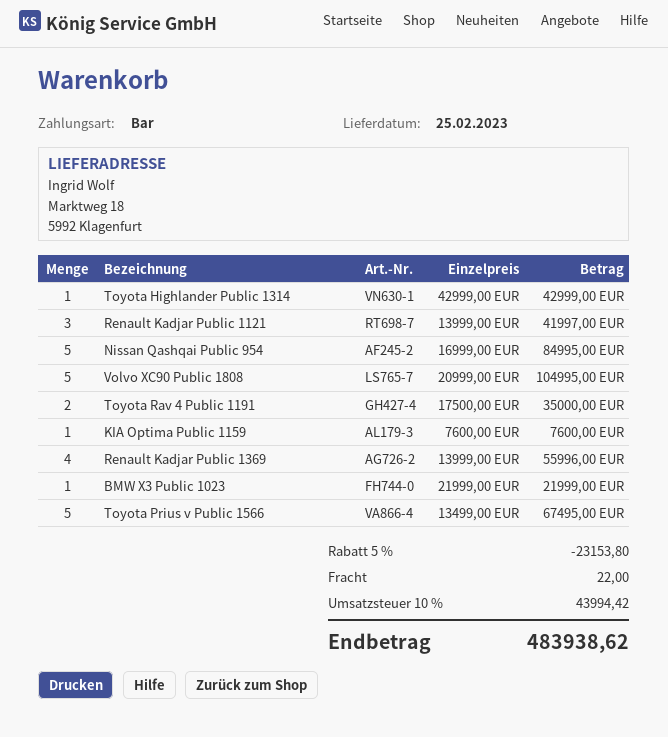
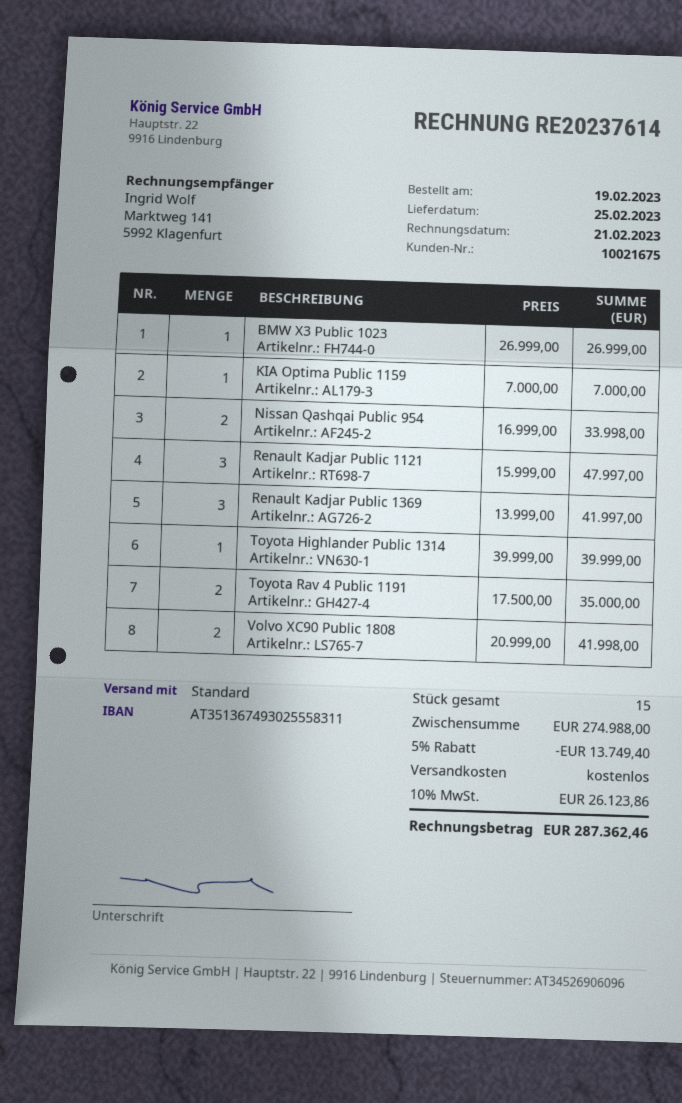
Toyota Highlander Public 1314: 1 x 42999.00 = 42999.00 -> 1 x 39999.00 = 39999.00
Renault Kadjar Public 1121: 3 x 13999.00 = 41997.00 -> 3 x 15999.00 = 47997.00
Nissan Qashqai Public 954: 5 x 16999.00 = 84995.00 -> 2 x 16999.00 = 33998.00
Volvo XC90 Public 1808: 5 x 20999.00 = 104995.00 -> 2 x 20999.00 = 41998.00
KIA Optima Public 1159: 1 x 7600.00 = 7600.00 -> 1 x 7000.00 = 7000.00
Renault Kadjar Public 1369: 4 x 13999.00 = 55996.00 -> 3 x 13999.00 = 41997.00
BMW X3 Public 1023: 1 x 21999.00 = 21999.00 -> 1 x 26999.00 = 26999.00
Toyota Prius v Public 1566: 5 x 13499.00 = 67495.00 -> none
discount: 5% = 23153.80 -> 5% = 13749.40
shipping: 22.00 -> 0.00
tax: 10% = 43994.42 -> 10% = 26123.86
total: 483938.62 -> 287362.46

